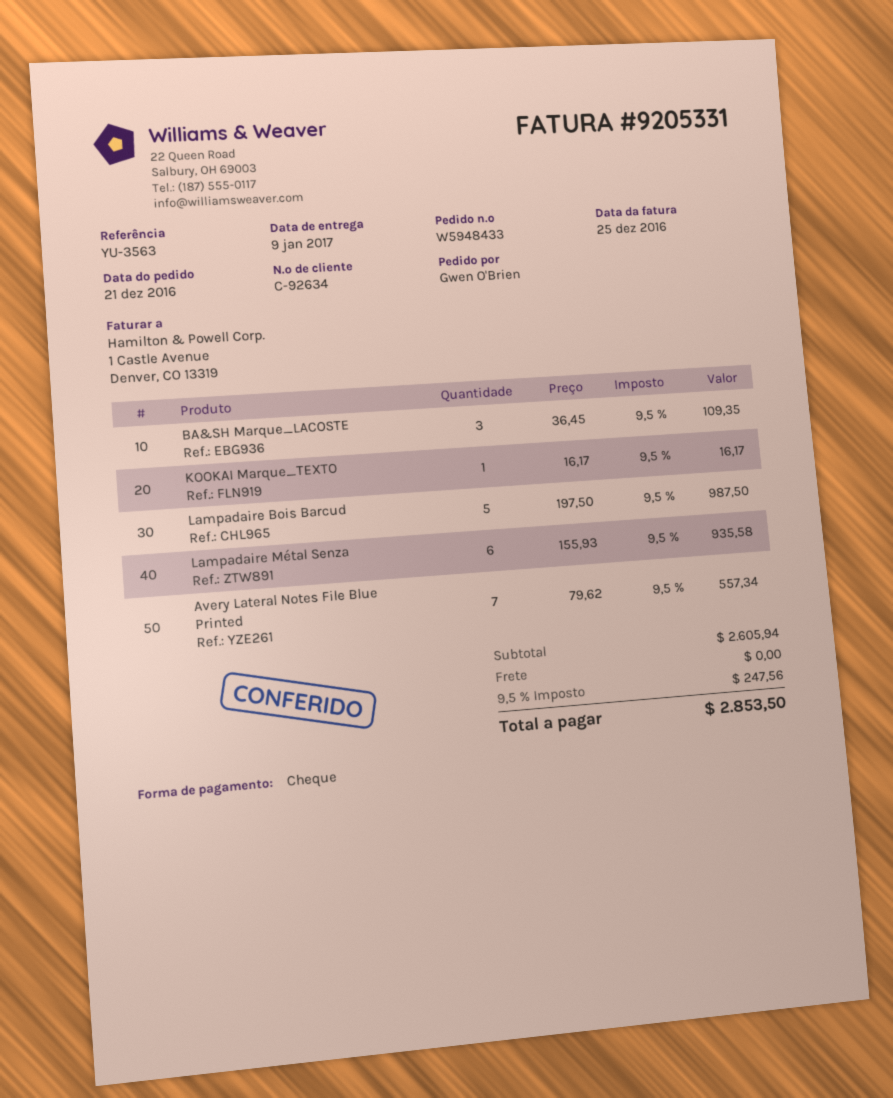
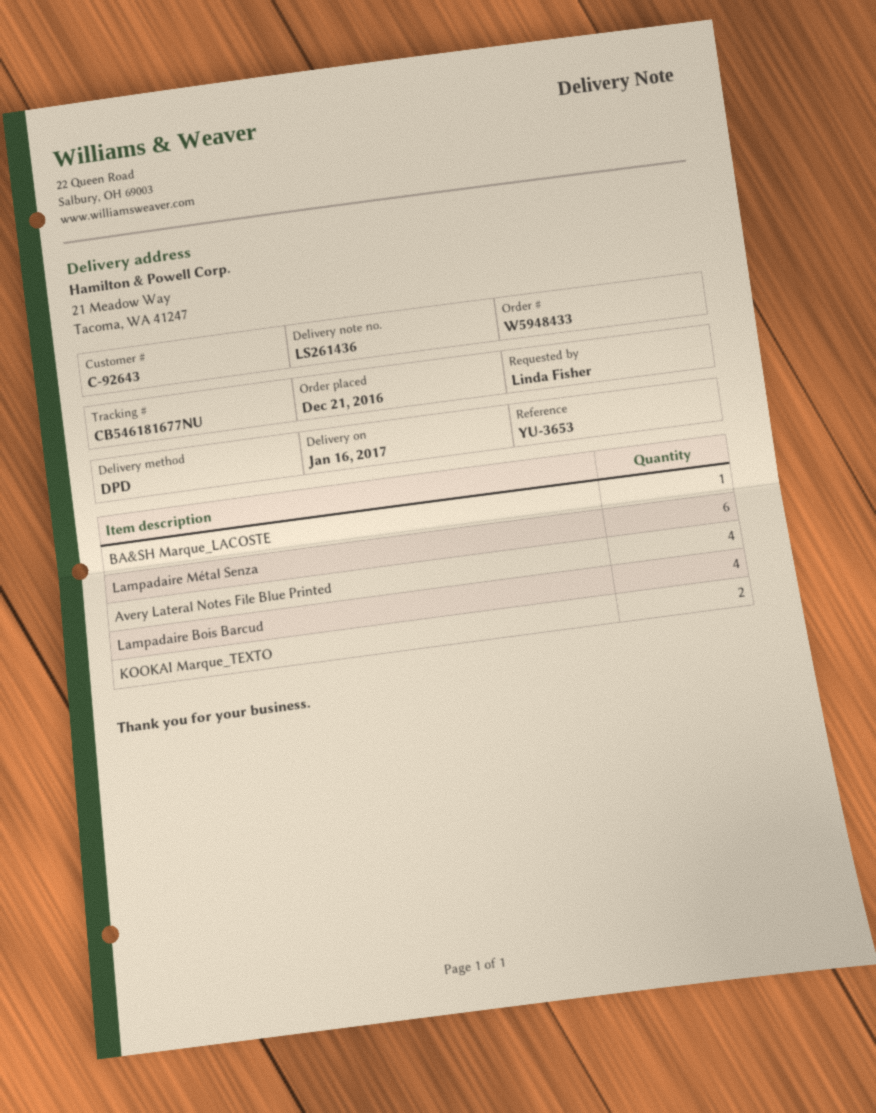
delivery date: 2017-01-09 -> 2017-01-16
customer number: C-92634 -> C-92643
reference: YU-3563 -> YU-3653
ordered by: Gwen O'Brien -> Linda Fisher
BA&SH Marque_LACOSTE: 3 -> 1
KOOKAI Marque_TEXTO: 1 -> 2
Lampadaire Bois Barcud: 5 -> 4
Avery Lateral Notes File Blue Printed: 7 -> 4

